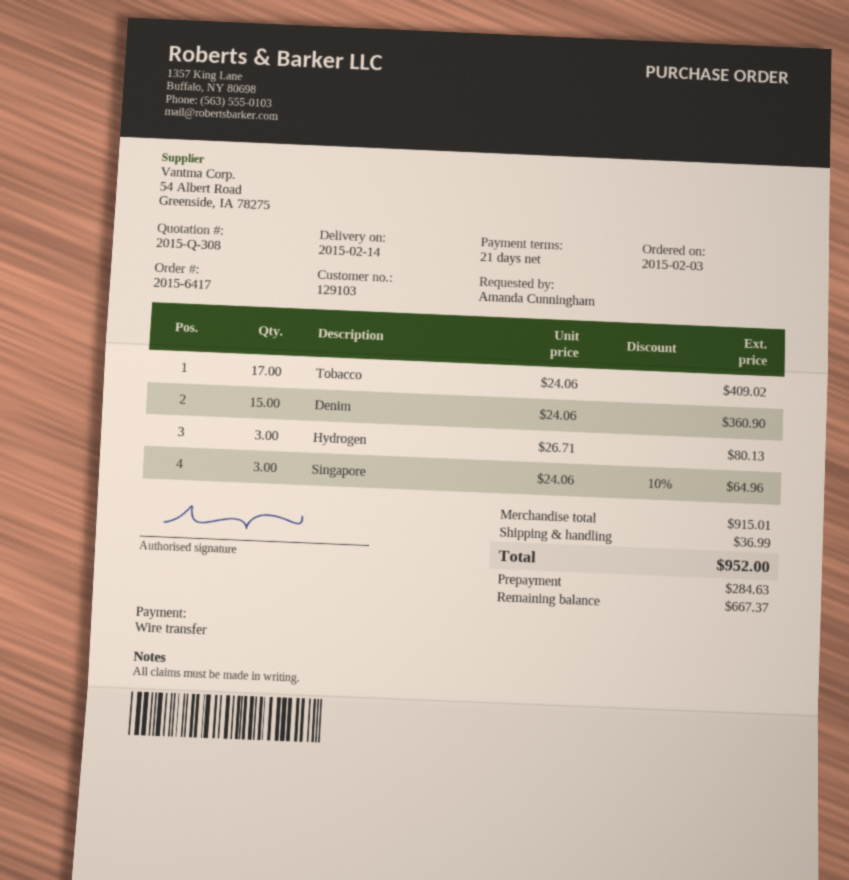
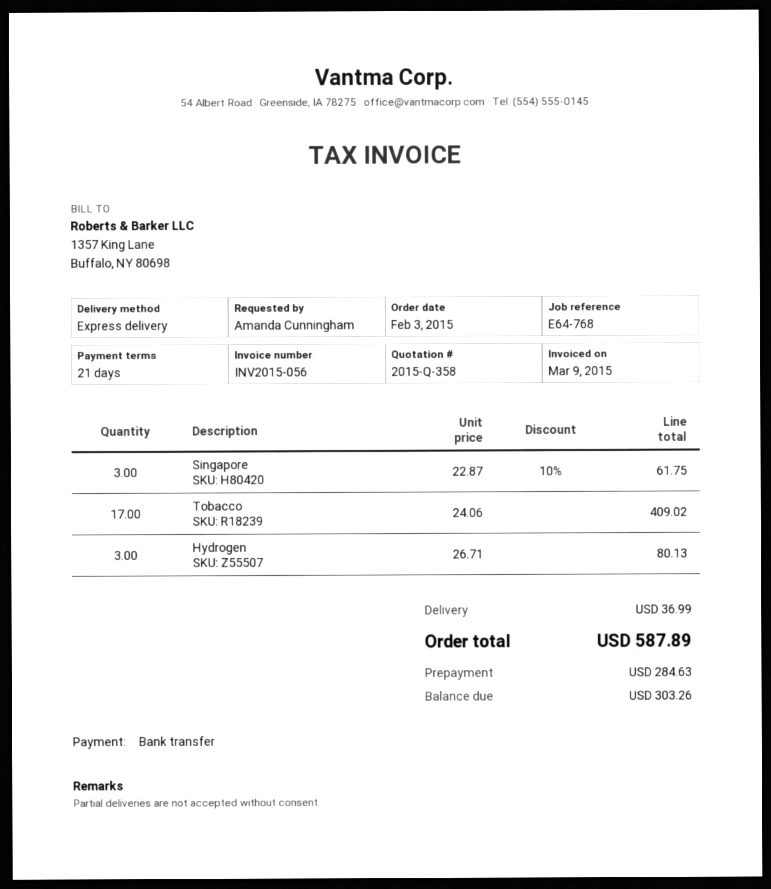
quote number: 2015-Q-308 -> 2015-Q-358
Denim: 15 x 24.06 = 360.90 -> none
Singapore: 3 x 24.06 - 10% = 64.96 -> 3 x 22.87 - 10% = 61.75
total: 952.00 -> 587.89
balance: 667.37 -> 303.26

